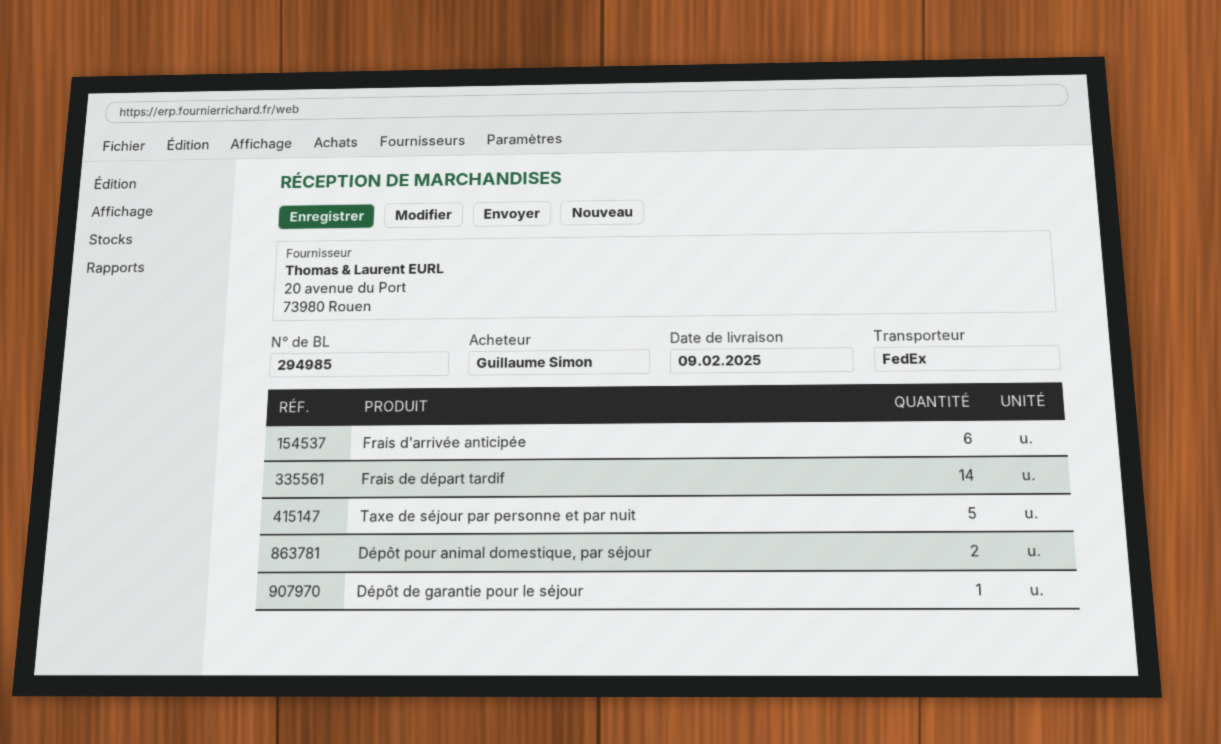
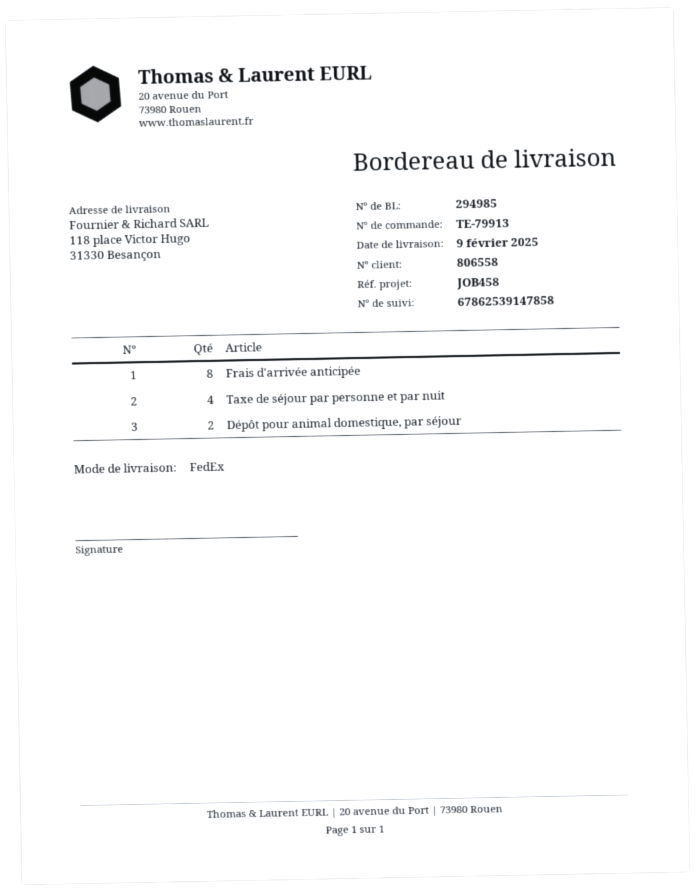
Frais d'arrivée anticipée: 6 -> 8
Frais de départ tardif: 14 -> none
Taxe de séjour par personne et par nuit: 5 -> 4
Dépôt de garantie pour le séjour: 1 -> none

